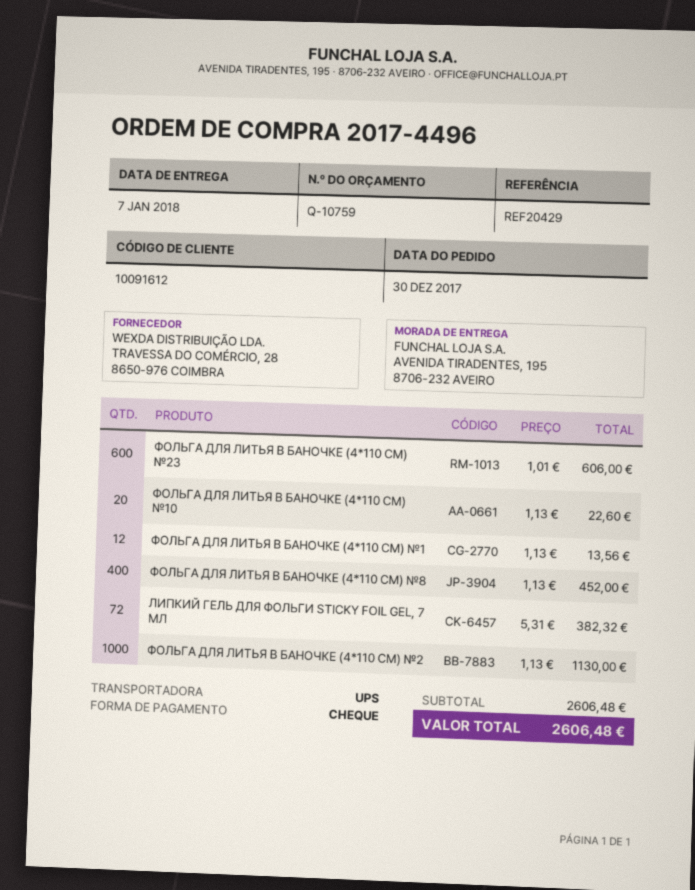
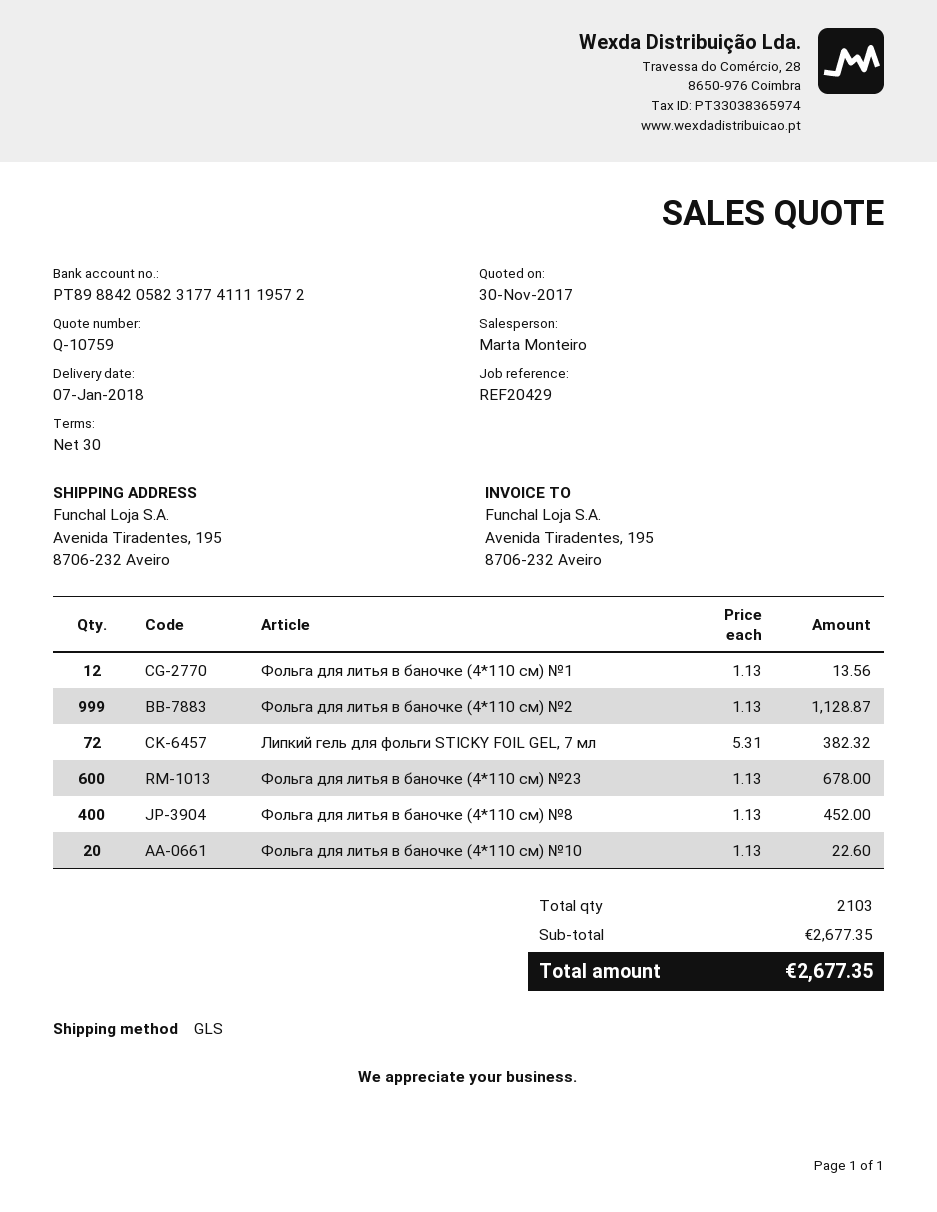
shipping method: UPS -> GLS
ФОЛЬГА ДЛЯ ЛИТЬЯ В БАНОЧКЕ (4*110 СМ) №23: 600 x 1.01 = 606.00 -> 600 x 1.13 = 678.00
ФОЛЬГА ДЛЯ ЛИТЬЯ В БАНОЧКЕ (4*110 СМ) №2: 1000 x 1.13 = 1130.00 -> 999 x 1.13 = 1128.87
subtotal: 2606.48 -> 2677.35
total: 2606.48 -> 2677.35

